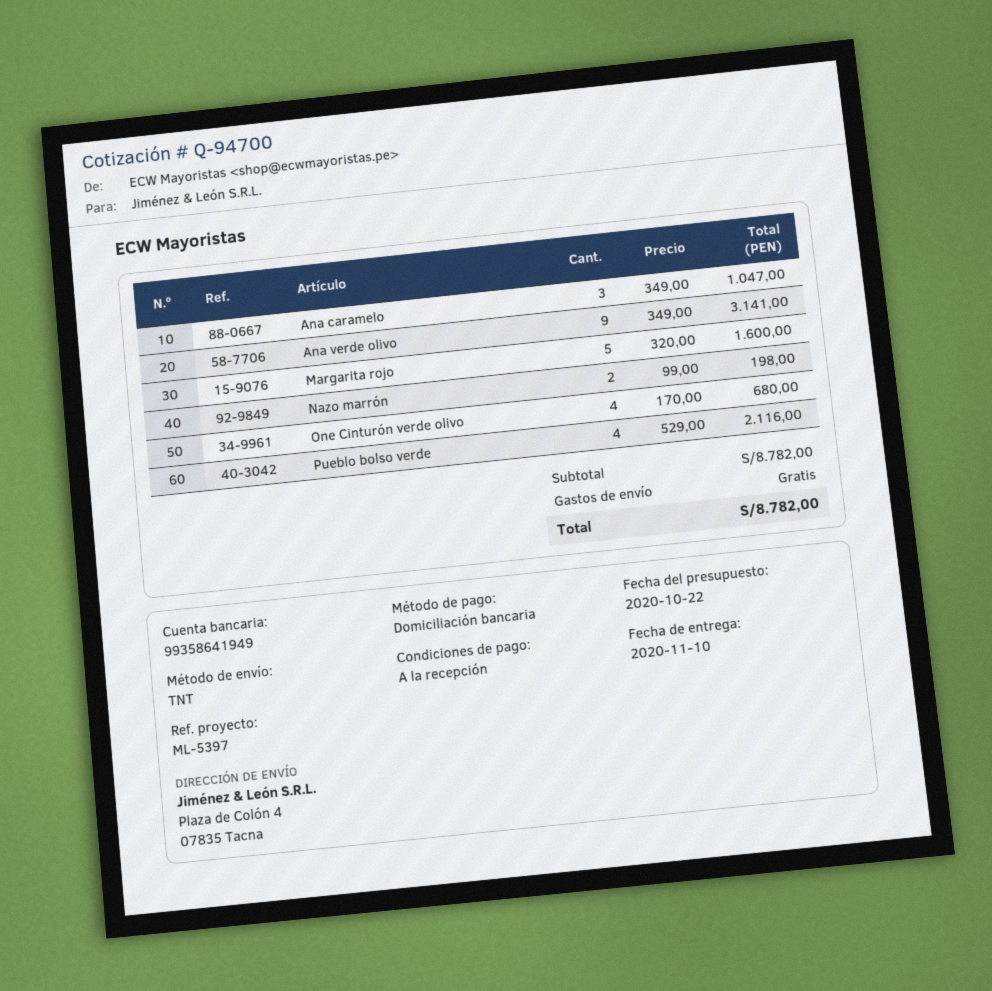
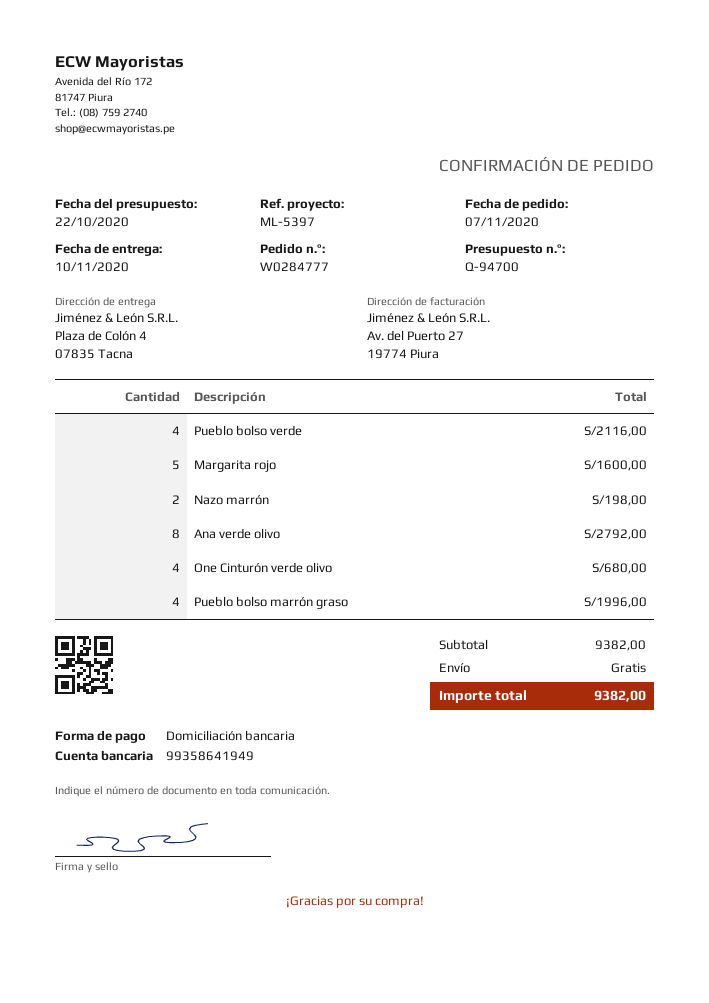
Ana caramelo: 3 for 1047.00 -> none
Ana verde olivo: 9 for 3141.00 -> 8 for 2792.00
Pueblo bolso marrón graso: none -> 4 for 1996.00
subtotal: 8782.00 -> 9382.00
total: 8782.00 -> 9382.00

